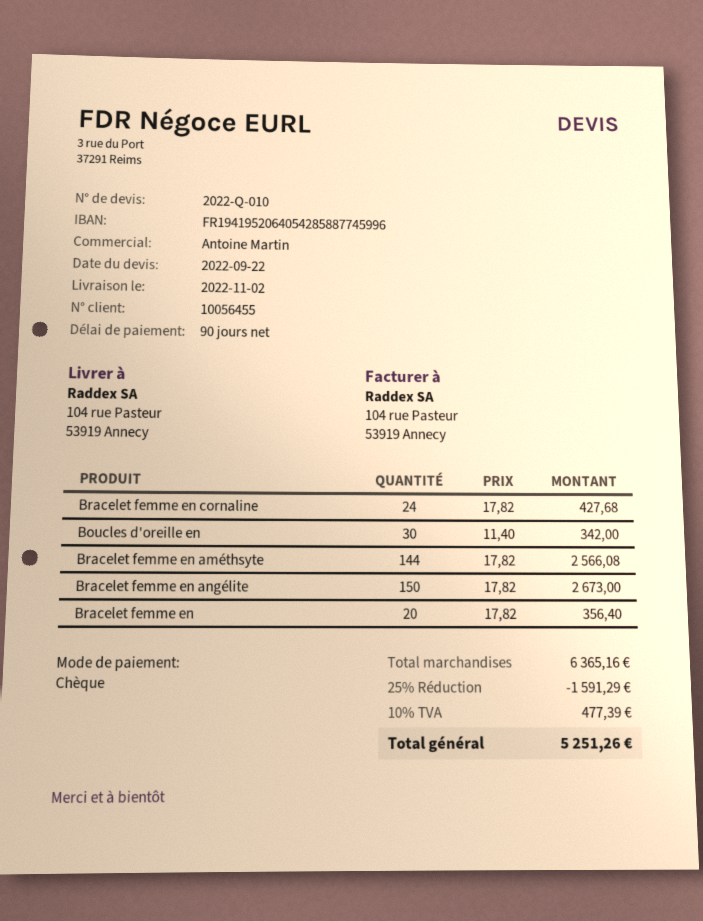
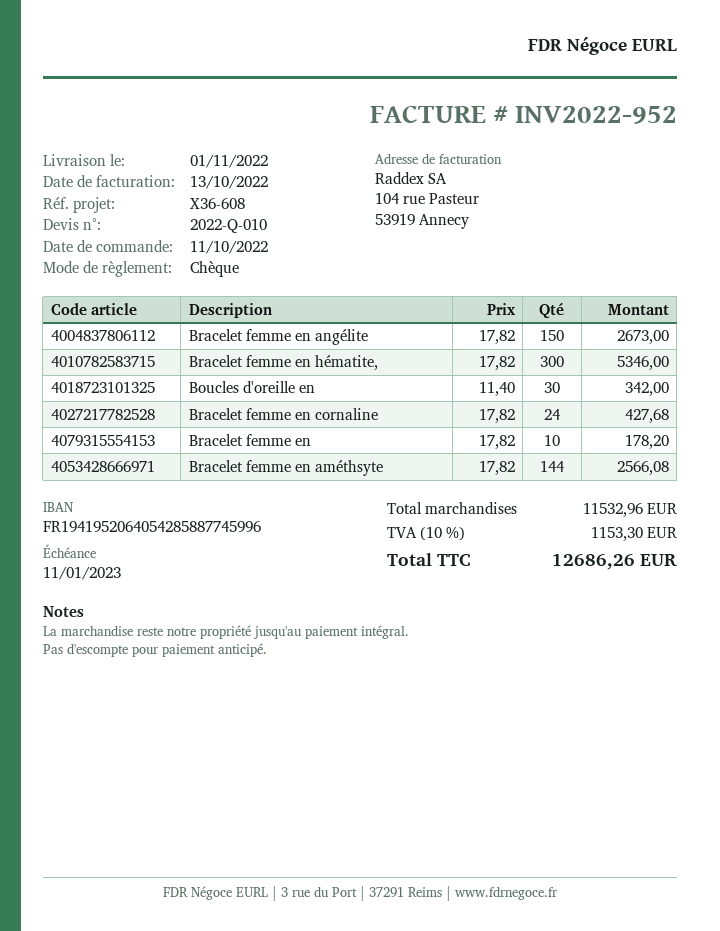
delivery date: 2022-11-02 -> 2022-11-01
Bracelet femme en: 20 x 17.82 = 356.40 -> 10 x 17.82 = 178.20
Bracelet femme en hématite,: none -> 300 x 17.82 = 5346.00
subtotal: 6365.16 -> 11532.96
discount: 25% = 1591.29 -> none
tax: 10% = 477.39 -> 10% = 1153.30
total: 5251.26 -> 12686.26

